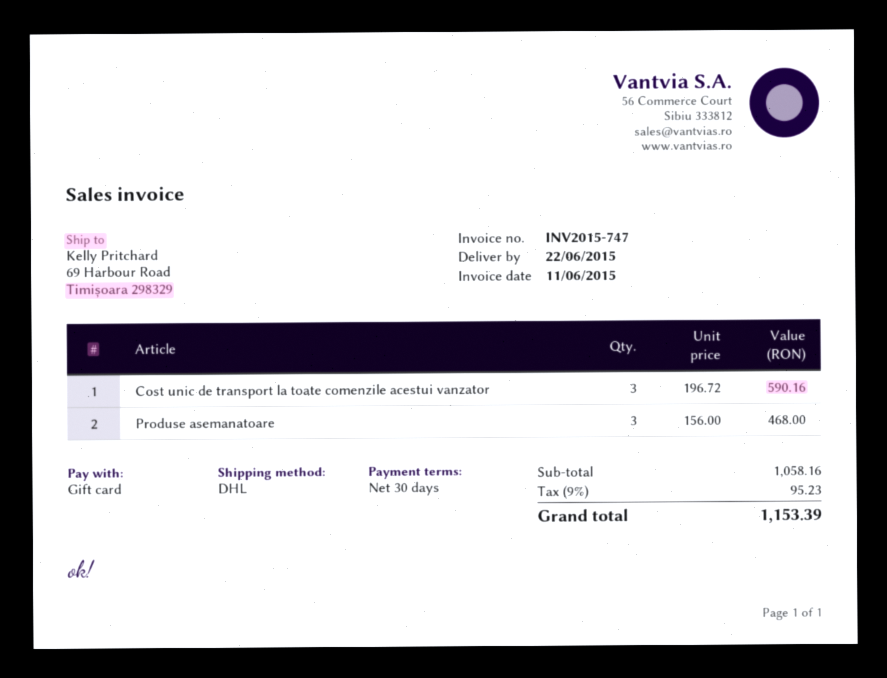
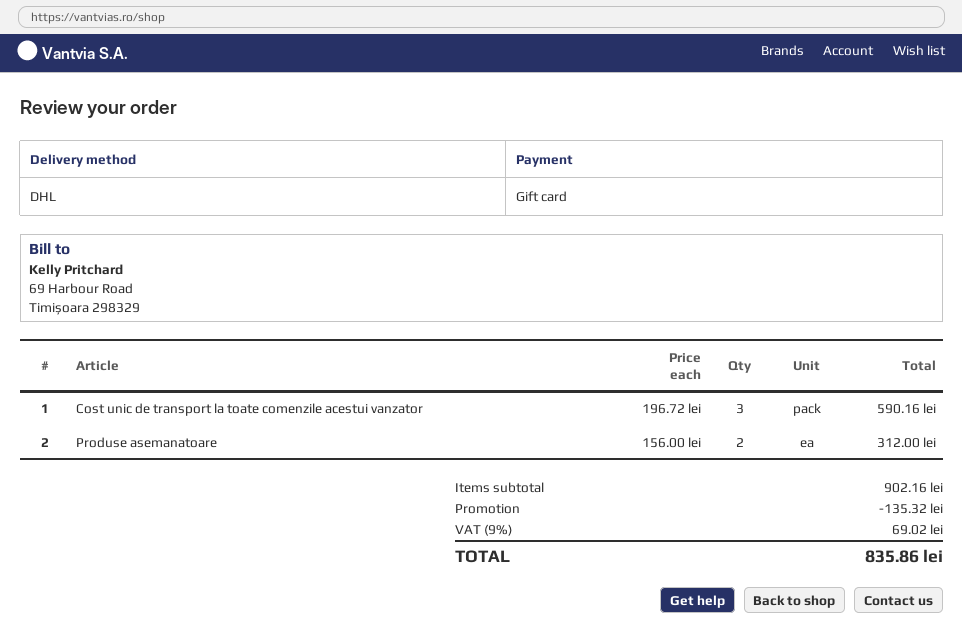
Produse asemanatoare: 3 x 156.00 = 468.00 -> 2 x 156.00 = 312.00
subtotal: 1058.16 -> 902.16
discount: none -> 135.32
tax: 9% = 95.23 -> 9% = 69.02
total: 1153.39 -> 835.86

